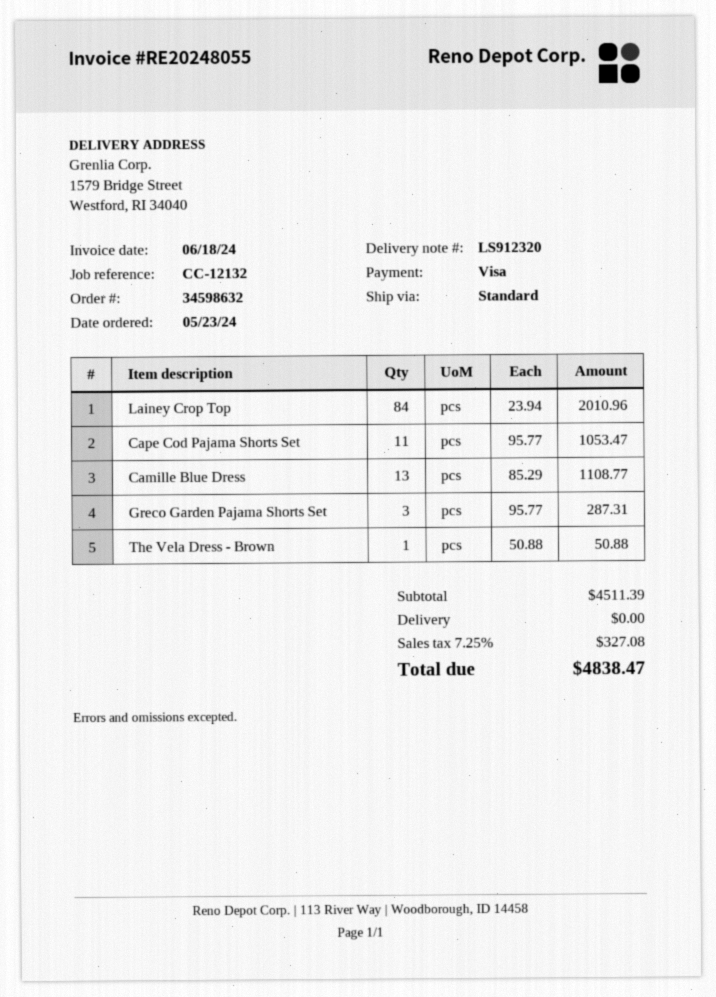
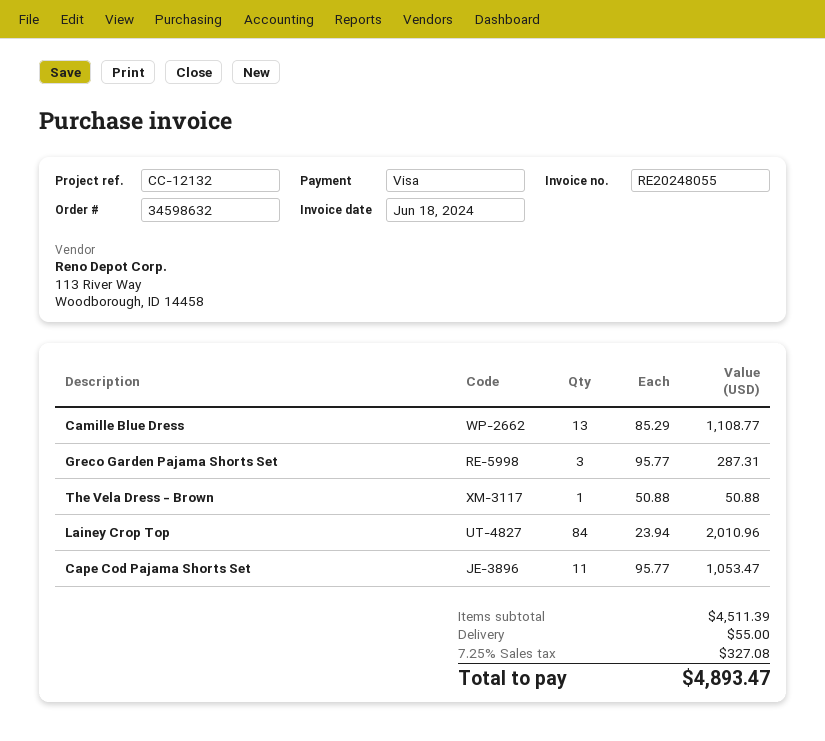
shipping: 0.00 -> 55.00
total: 4838.47 -> 4893.47

